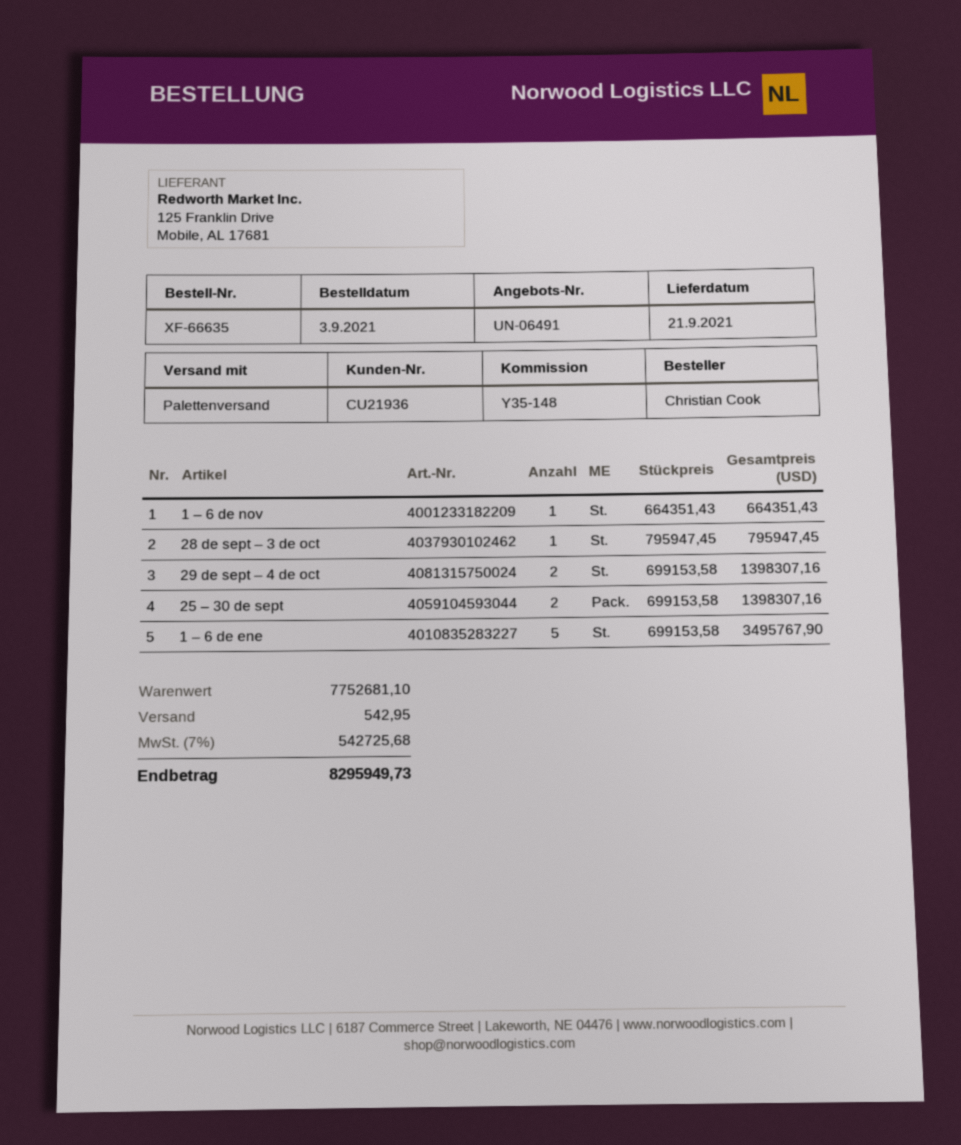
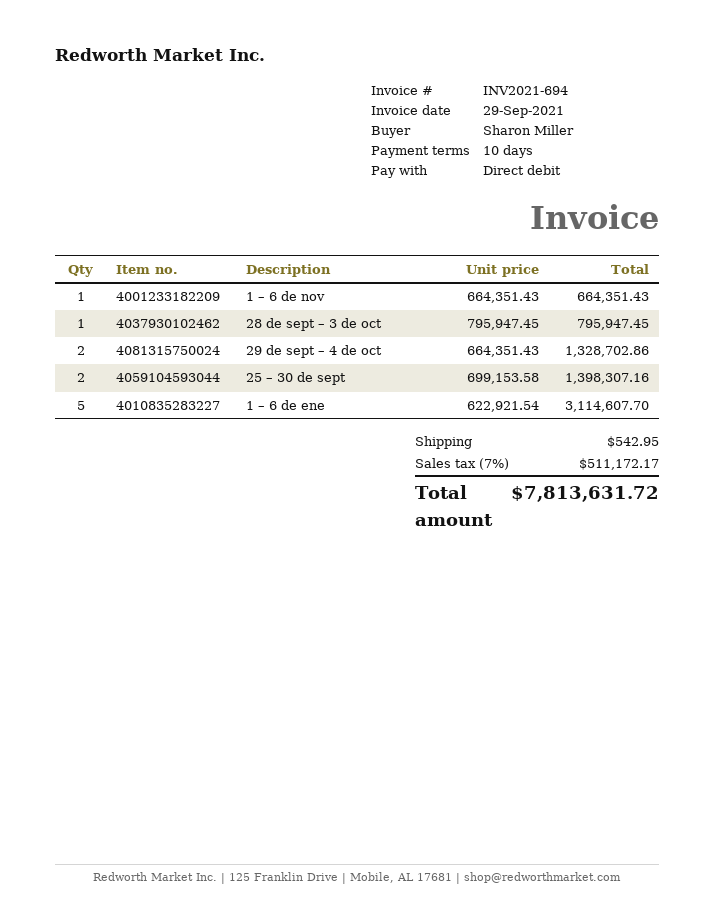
ordered by: Christian Cook -> Sharon Miller
29 de sept – 4 de oct: 2 x 699153.58 = 1398307.16 -> 2 x 664351.43 = 1328702.86
1 – 6 de ene: 5 x 699153.58 = 3495767.90 -> 5 x 622921.54 = 3114607.70
tax: 7% = 542725.68 -> 7% = 511172.17
total: 8295949.73 -> 7813631.72

